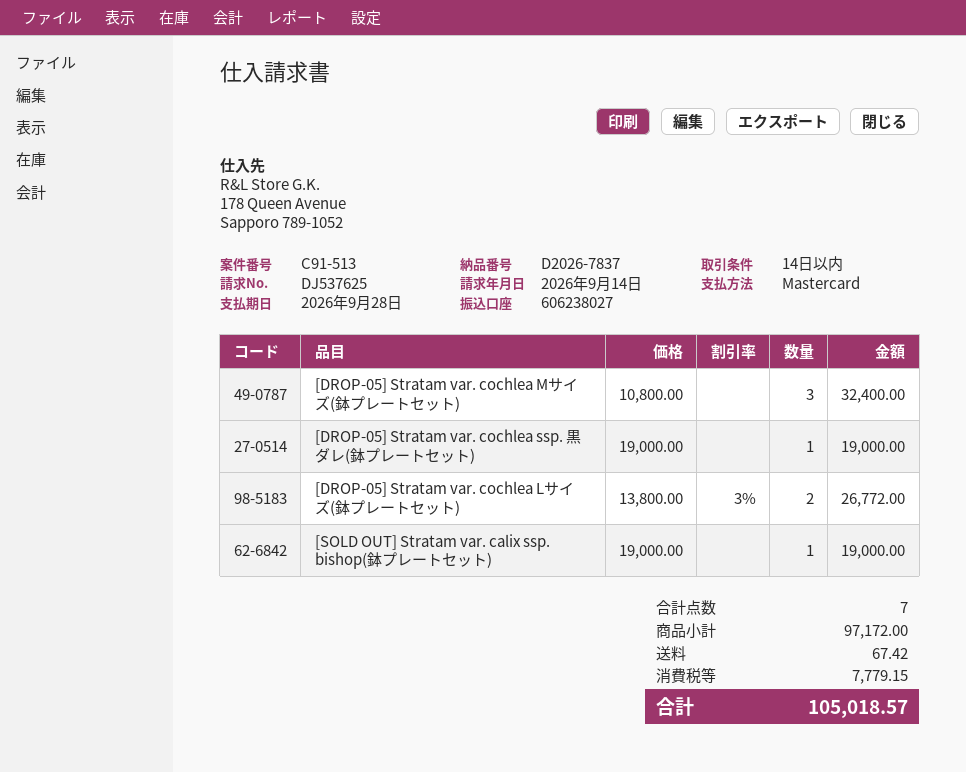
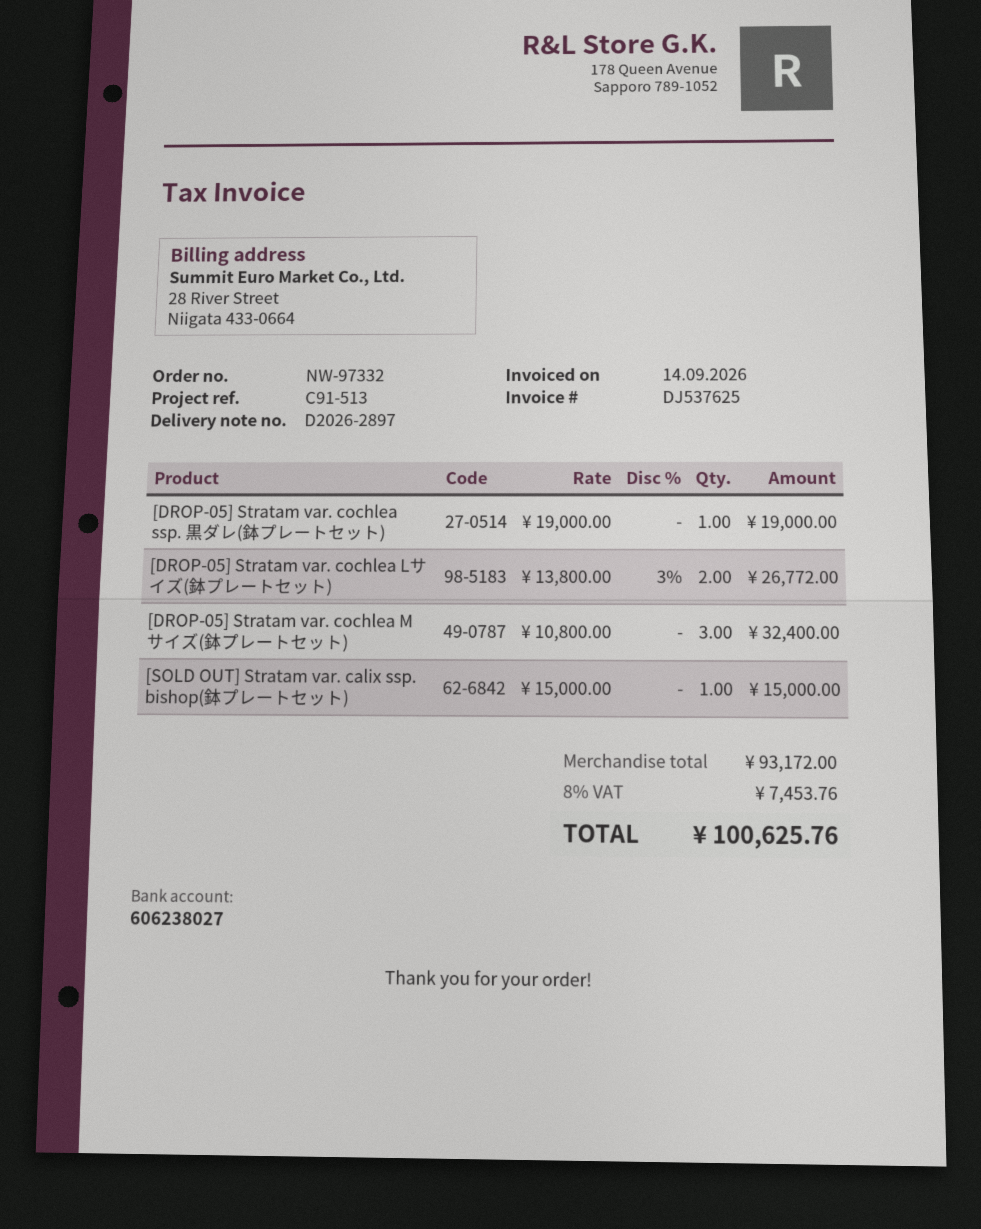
delivery note number: D2026-7837 -> D2026-2897
[SOLD OUT] Stratam var. calix ssp. bishop(鉢プレートセット): 1 x 19000.00 = 19000.00 -> 1 x 15000.00 = 15000.00
subtotal: 97172.00 -> 93172.00
shipping: 67.42 -> none
tax: 7779.15 -> 7453.76
total: 105018.57 -> 100625.76

